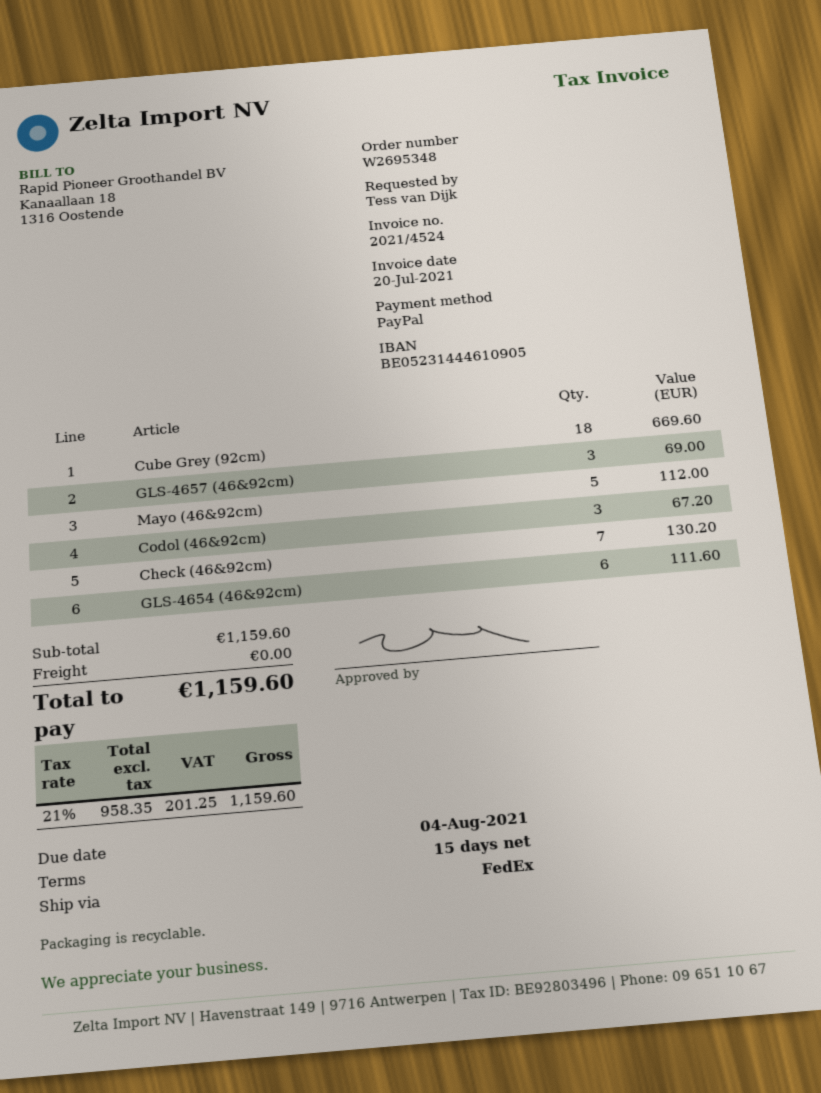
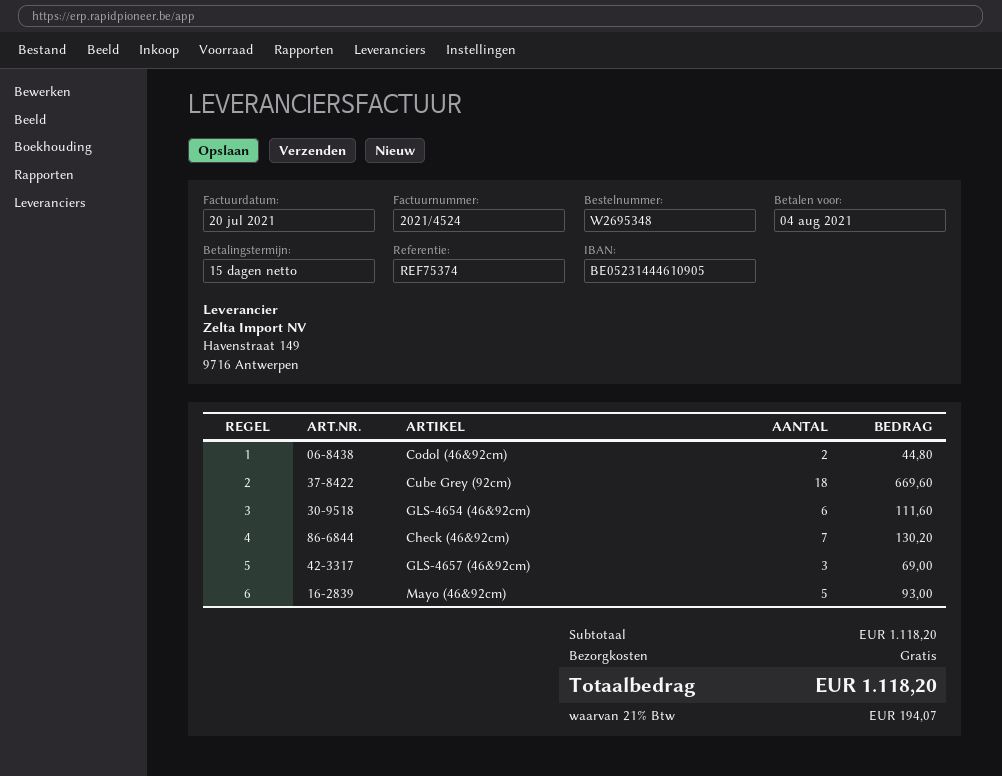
Mayo (46&92cm): 5 for 112.00 -> 5 for 93.00
Codol (46&92cm): 3 for 67.20 -> 2 for 44.80
subtotal: 1159.60 -> 1118.20
tax: 21% = 201.25 -> 21% = 194.07
total: 1159.60 -> 1118.20

